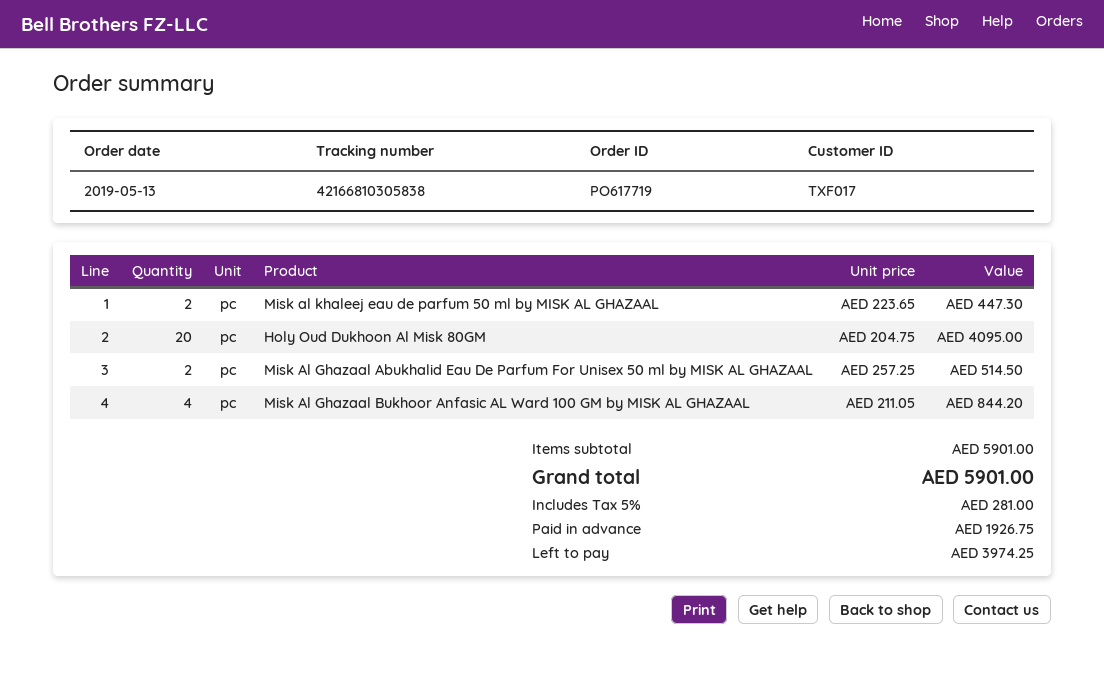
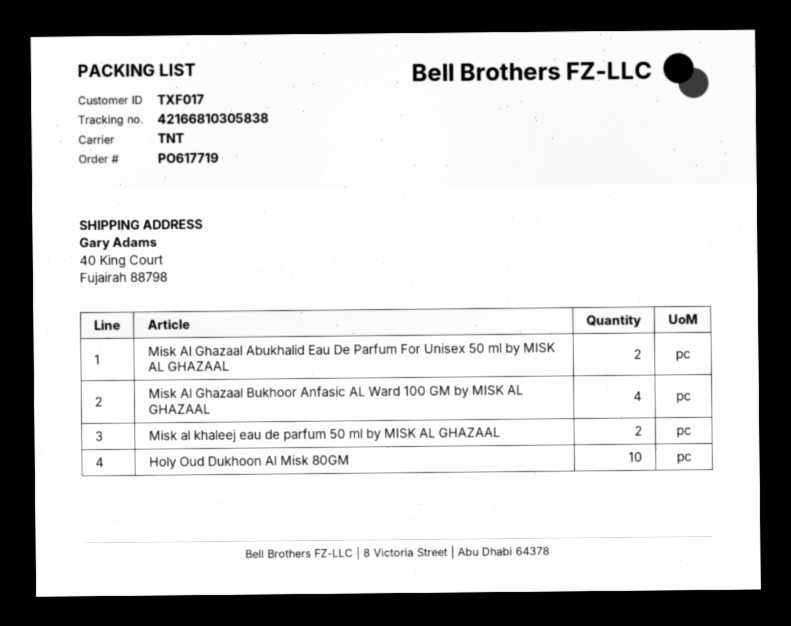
Holy Oud Dukhoon Al Misk 80GM: 20 -> 10

